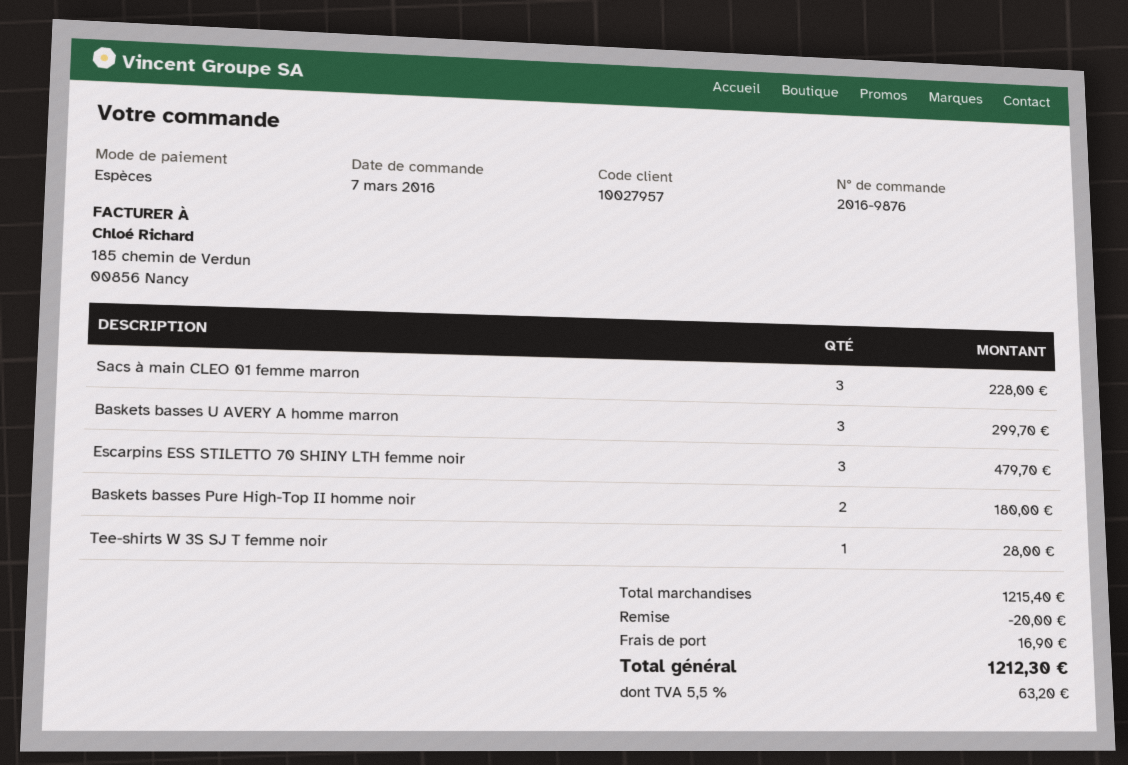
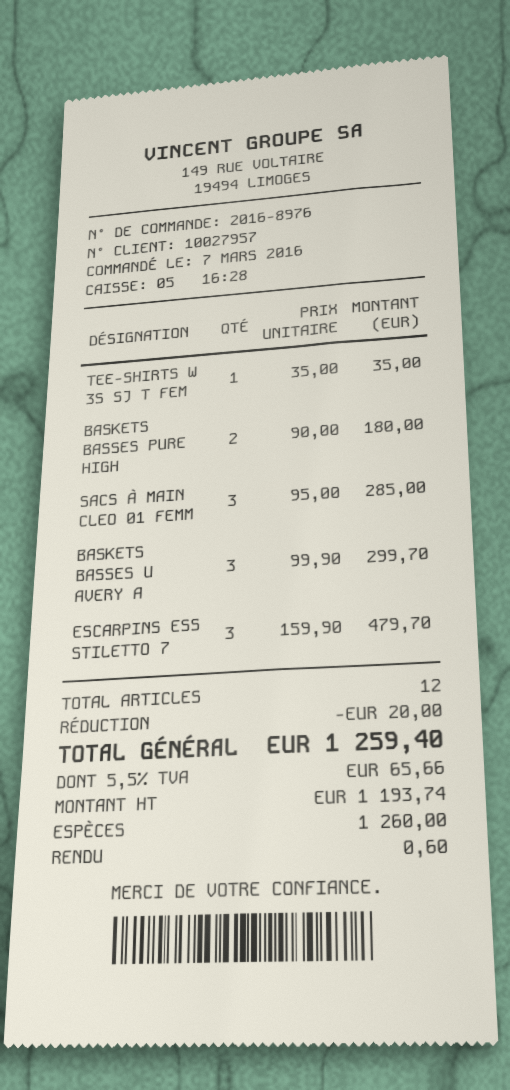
order number: 2016-9876 -> 2016-8976
Sacs à main CLEO 01 femme marron: 3 for 228.00 -> 3 for 285.00
Tee-shirts W 3S SJ T femme noir: 1 for 28.00 -> 1 for 35.00
shipping: 16.90 -> none
tax: 5.5% = 63.20 -> 5.5% = 65.66
total: 1212.30 -> 1259.40

